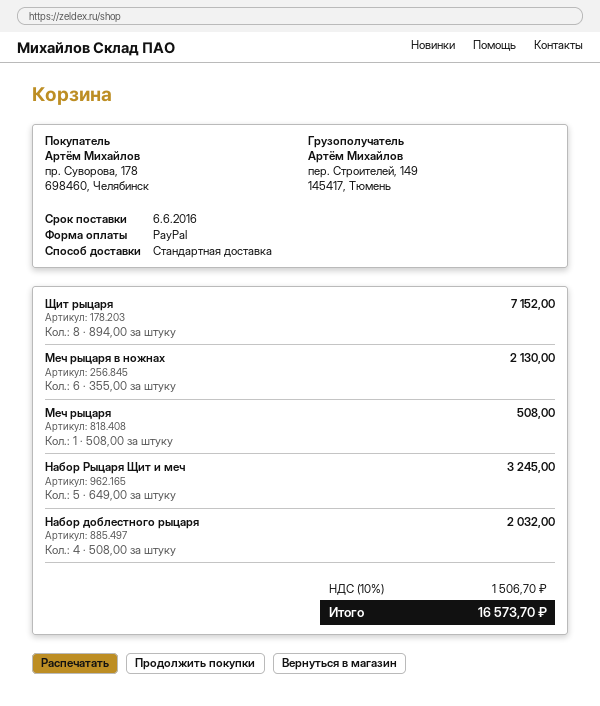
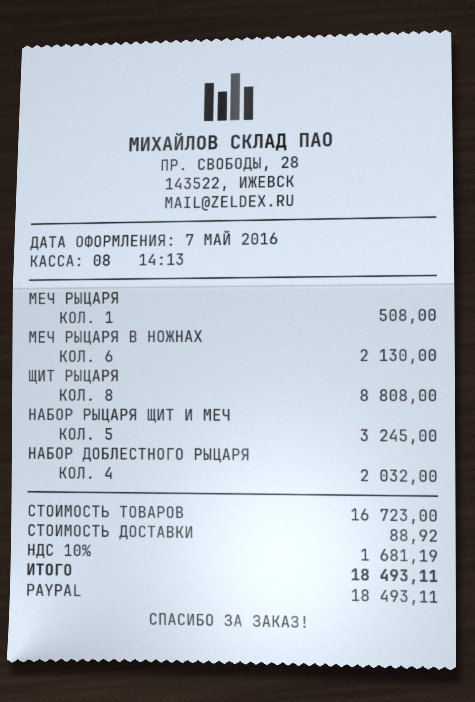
Щит рыцаря: 8 for 7152.00 -> 8 for 8808.00
shipping: none -> 88.92
tax: 10% = 1506.70 -> 10% = 1681.19
total: 16573.70 -> 18493.11

